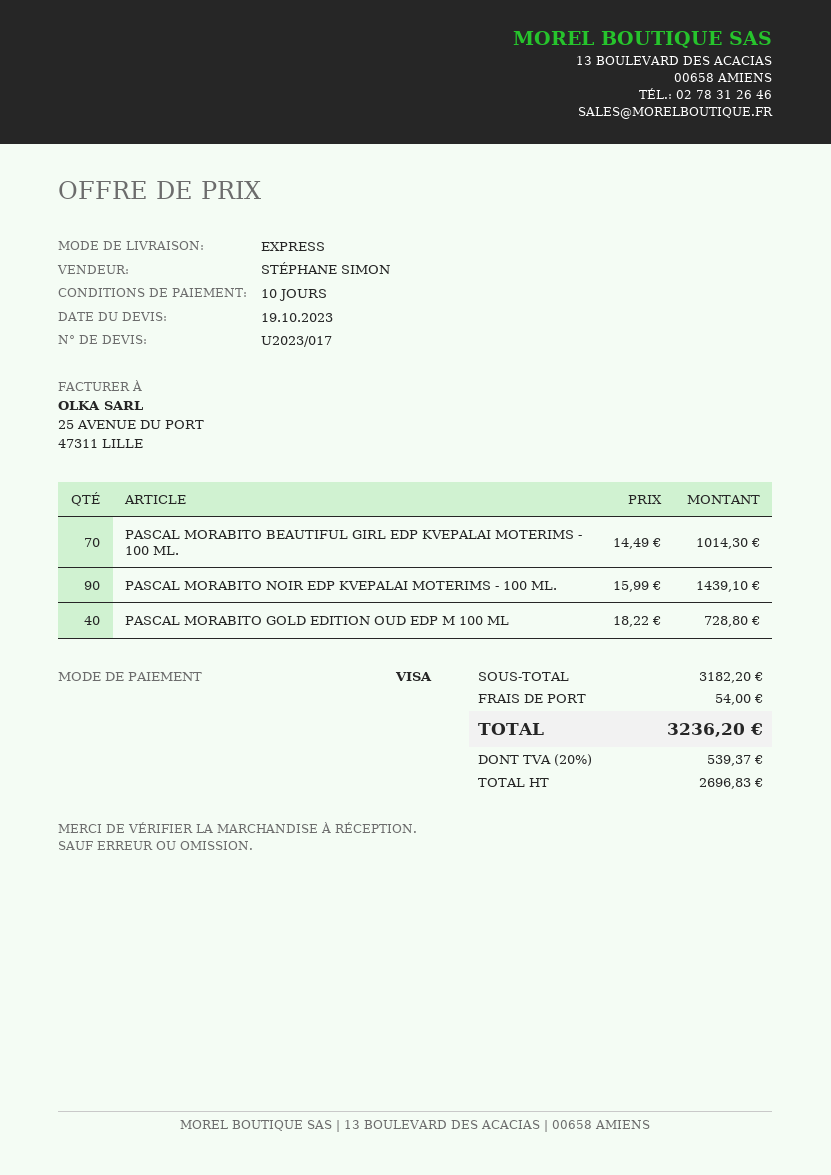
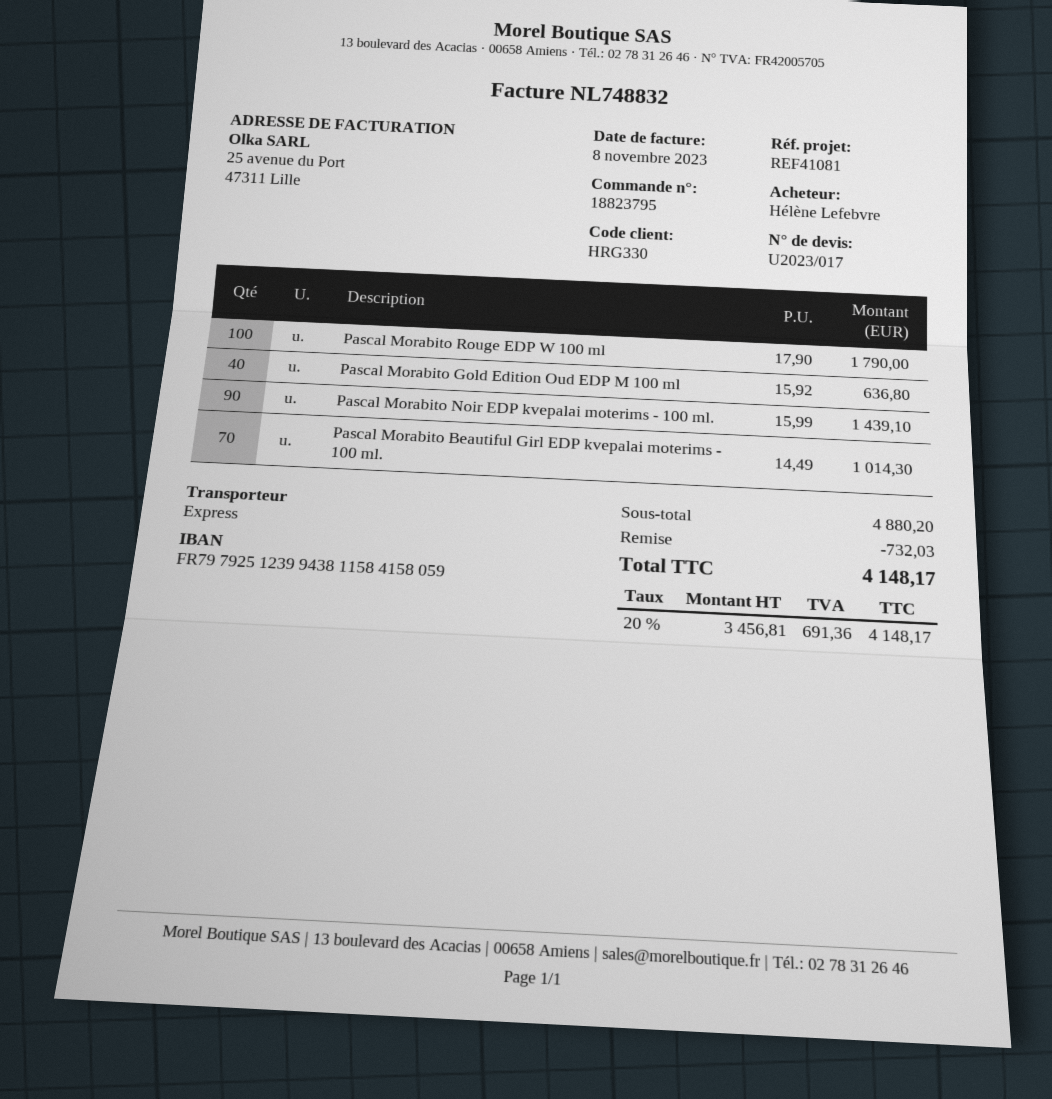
PASCAL MORABITO GOLD EDITION OUD EDP M 100 ML: 40 x 18.22 = 728.80 -> 40 x 15.92 = 636.80
Pascal Morabito Rouge EDP W 100 ml: none -> 100 x 17.90 = 1790.00
subtotal: 3182.20 -> 4880.20
discount: none -> 732.03
shipping: 54.00 -> none
net: 2696.83 -> 3456.81
tax: 20% = 539.37 -> 20% = 691.36
total: 3236.20 -> 4148.17

